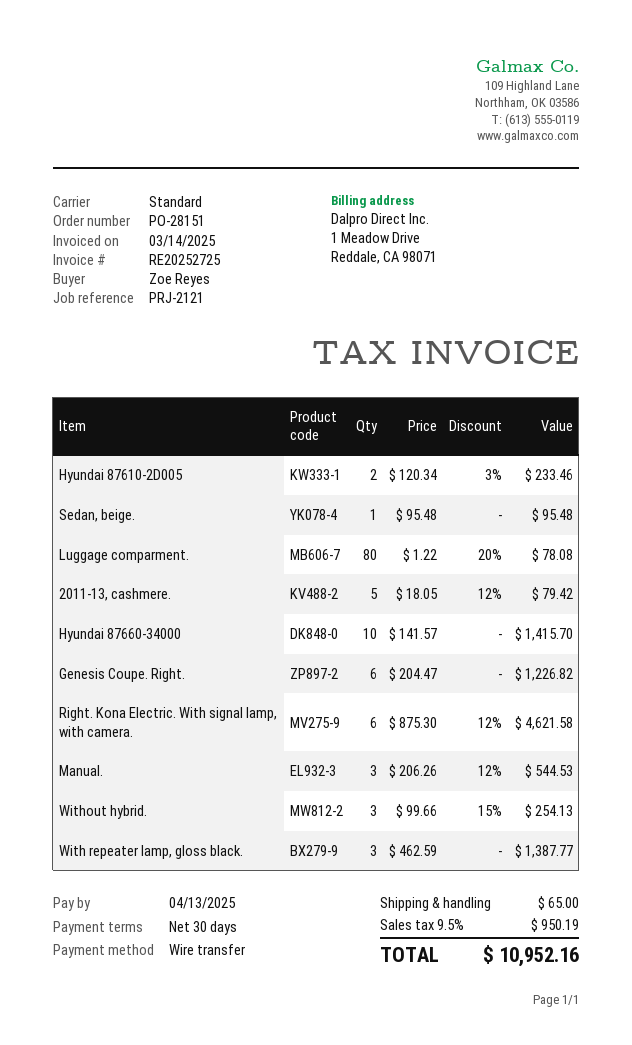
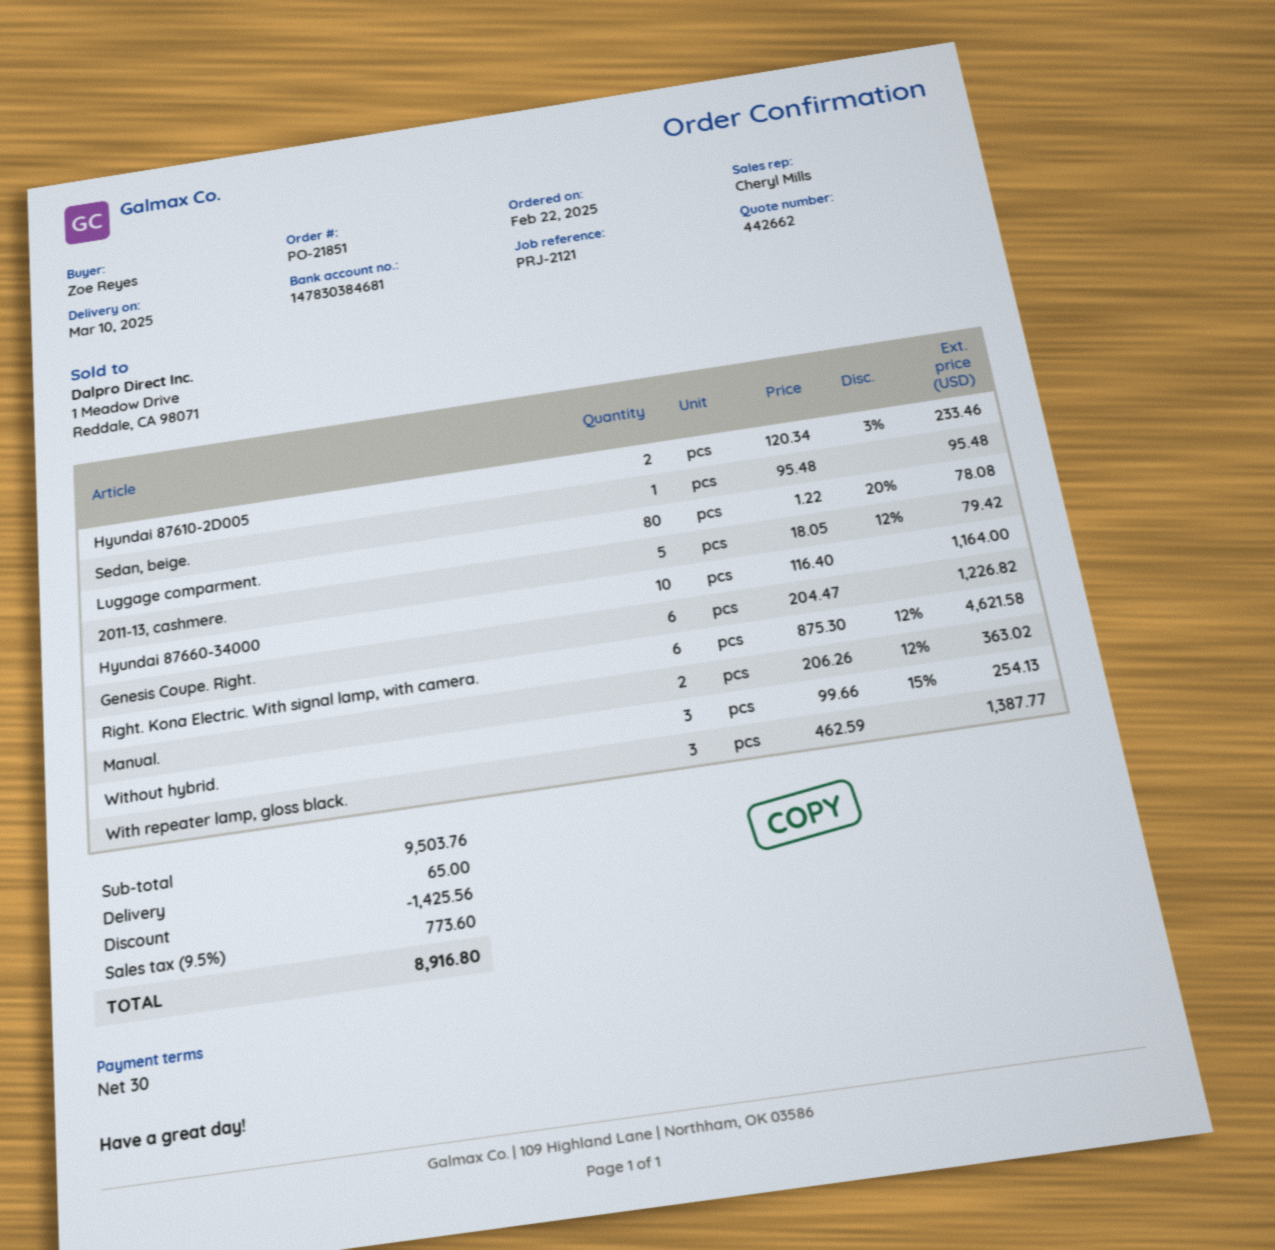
order number: PO-28151 -> PO-21851
Hyundai 87660-34000: 10 x 141.57 = 1415.70 -> 10 x 116.40 = 1164.00
Manual.: 3 x 206.26 - 12% = 544.53 -> 2 x 206.26 - 12% = 363.02
discount: none -> 1425.56
tax: 9.5% = 950.19 -> 9.5% = 773.60
total: 10952.16 -> 8916.80

